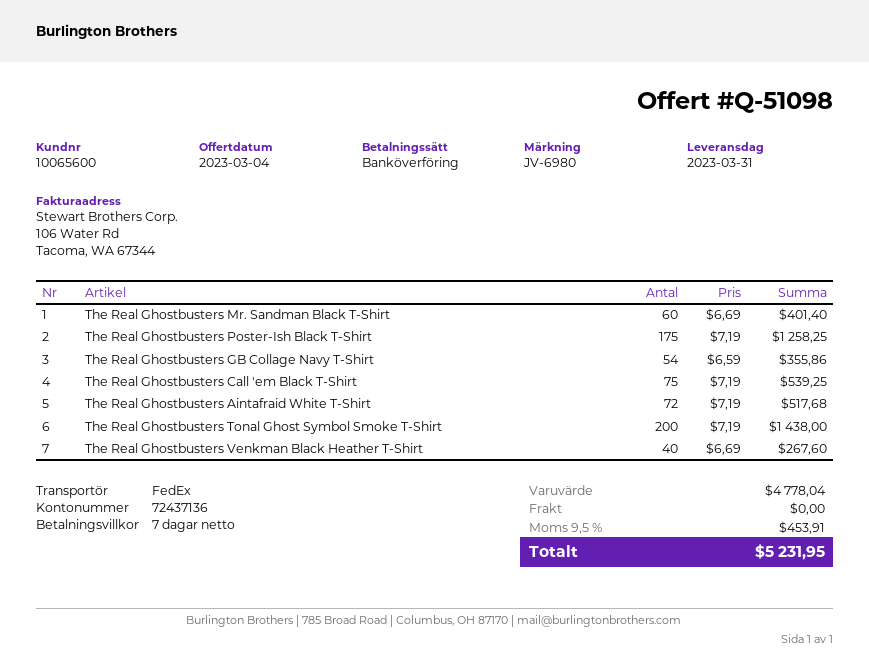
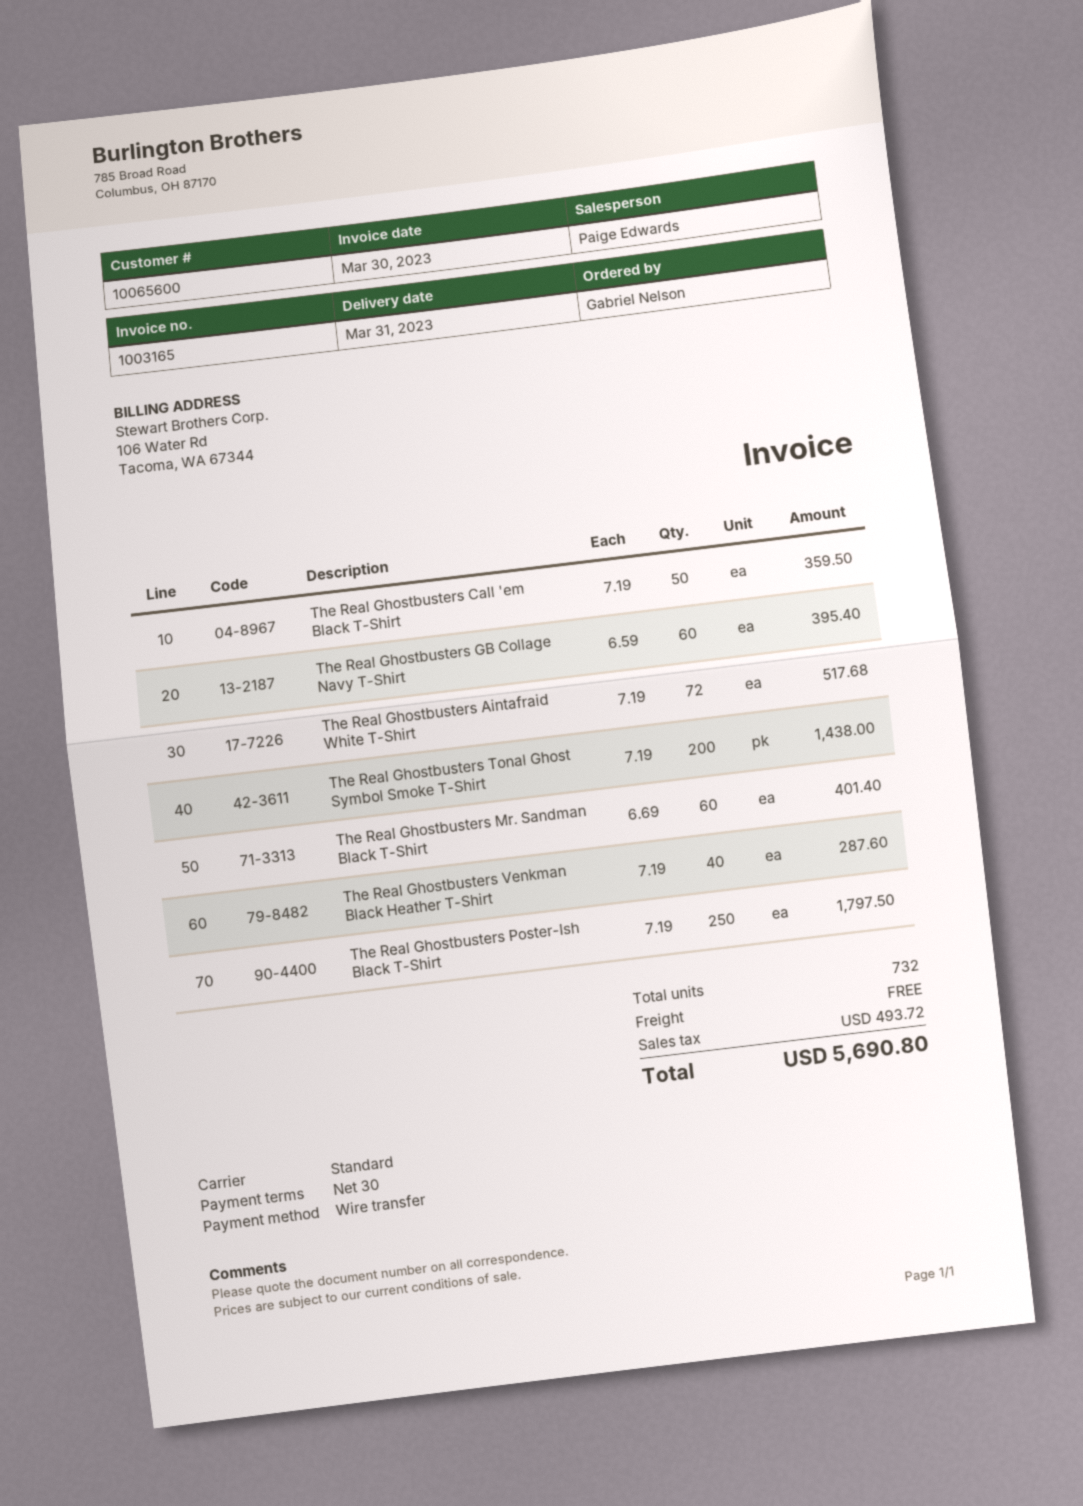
payment terms: 7 days -> 30 days
shipping method: FedEx -> standard
The Real Ghostbusters Poster-Ish Black T-Shirt: 175 x 7.19 = 1258.25 -> 250 x 7.19 = 1797.50
The Real Ghostbusters GB Collage Navy T-Shirt: 54 x 6.59 = 355.86 -> 60 x 6.59 = 395.40
The Real Ghostbusters Call 'em Black T-Shirt: 75 x 7.19 = 539.25 -> 50 x 7.19 = 359.50
The Real Ghostbusters Venkman Black Heather T-Shirt: 40 x 6.69 = 267.60 -> 40 x 7.19 = 287.60
tax: 453.91 -> 493.72
total: 5231.95 -> 5690.80

